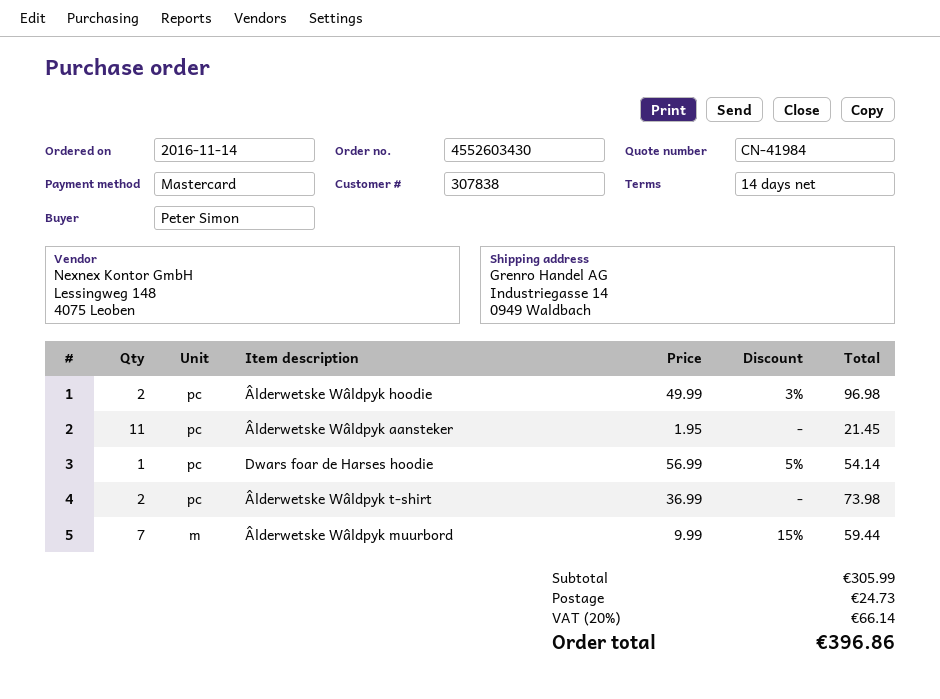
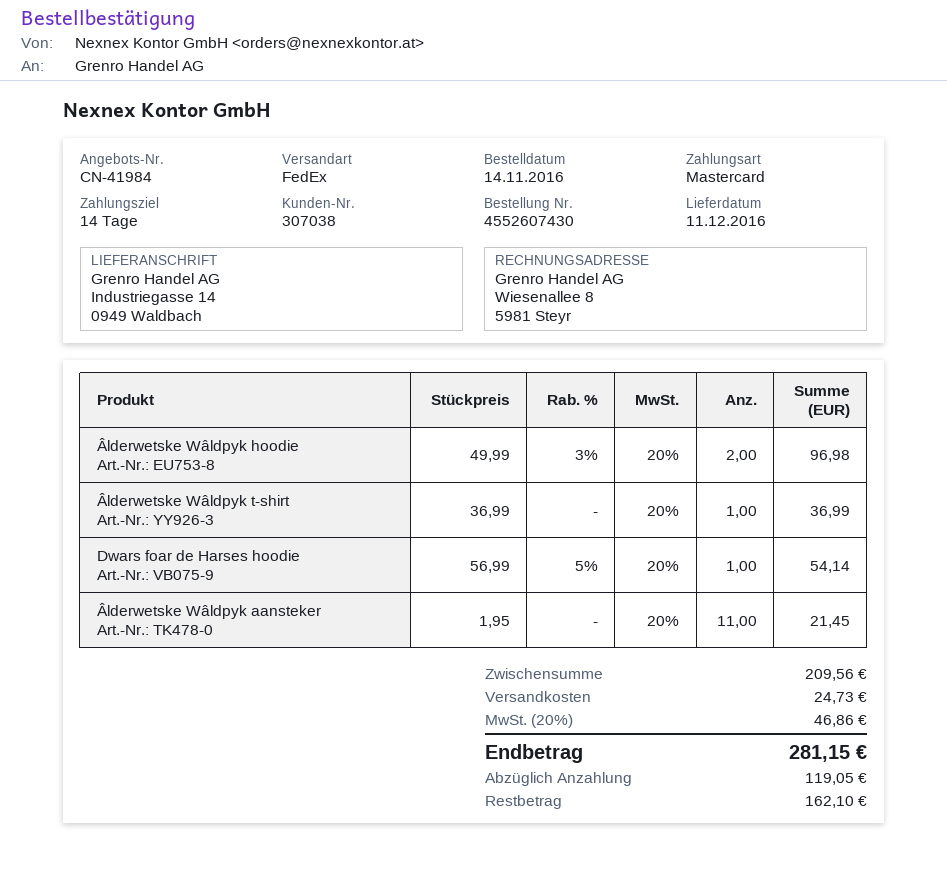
order number: 4552603430 -> 4552607430
customer number: 307838 -> 307038
Âlderwetske Wâldpyk t-shirt: 2 x 36.99 = 73.98 -> 1 x 36.99 = 36.99
Âlderwetske Wâldpyk muurbord: 7 x 9.99 - 15% = 59.44 -> none
subtotal: 305.99 -> 209.56
tax: 20% = 66.14 -> 20% = 46.86
total: 396.86 -> 281.15

